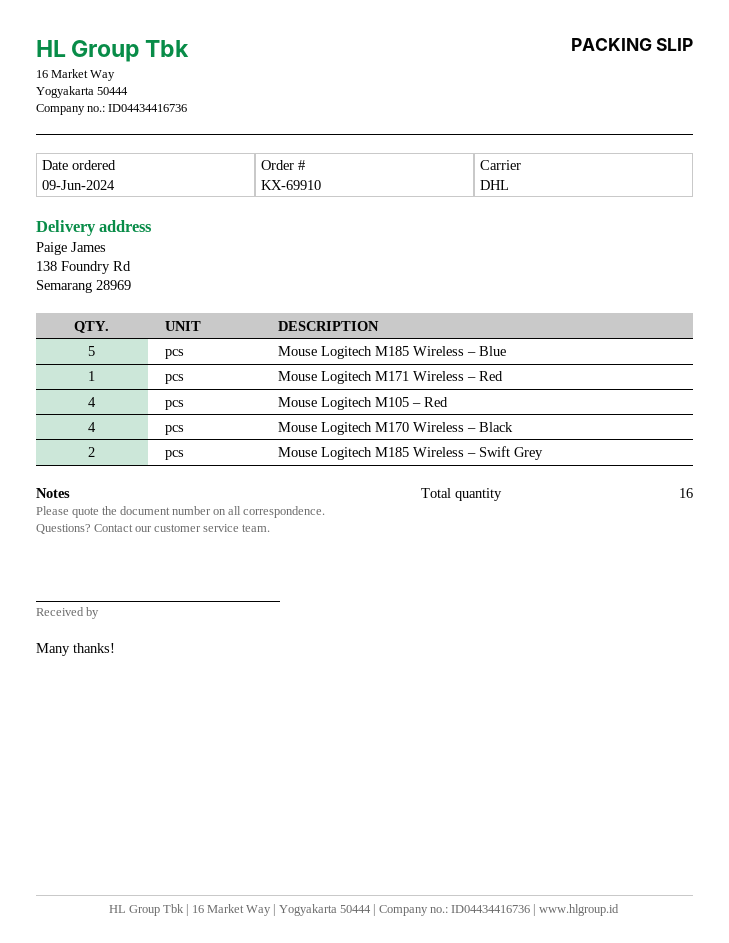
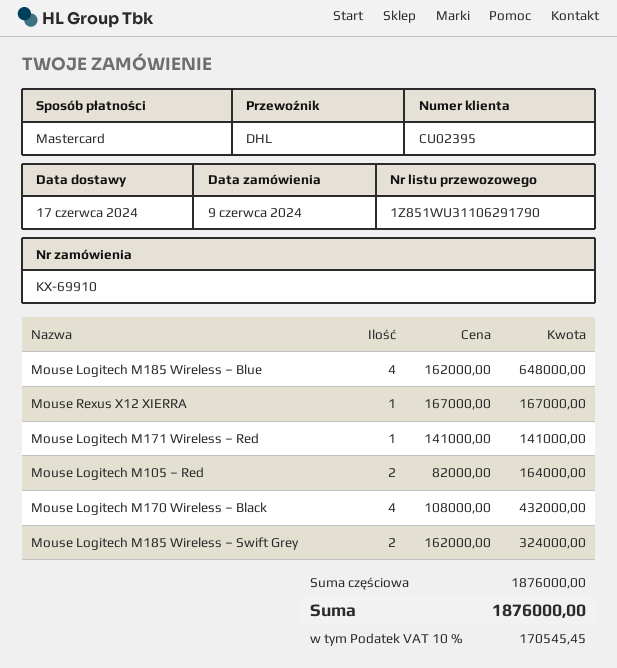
Mouse Logitech M185 Wireless – Blue: 5 -> 4
Mouse Logitech M105 – Red: 4 -> 2
Mouse Rexus X12 XIERRA: none -> 1

